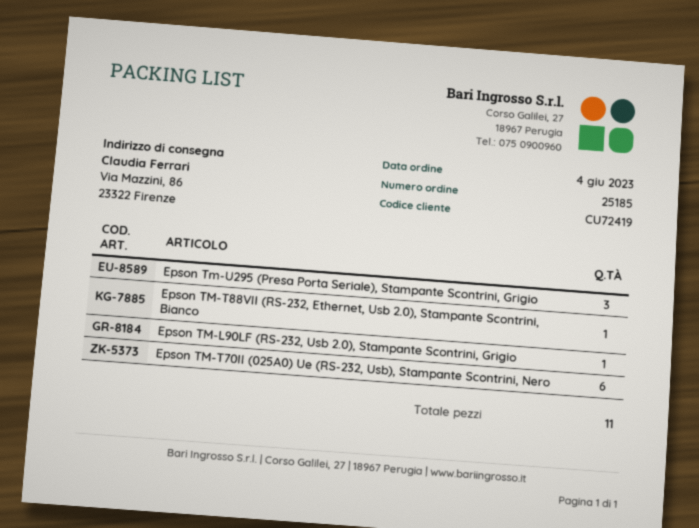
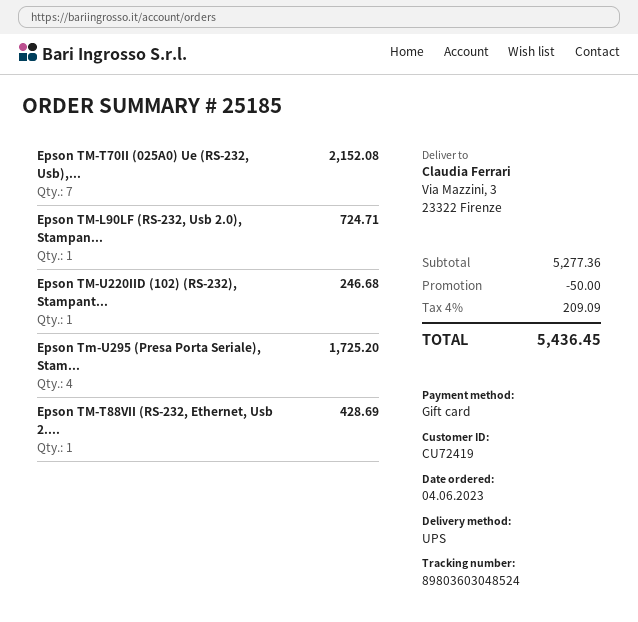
ship to: Via Mazzini, 86, 23322 Firenze -> Via Mazzini, 3, 23322 Firenze
Epson Tm-U295 (Presa Porta Seriale), Stampante Scontrini, Grigio: 3 -> 4
Epson TM-T70II (025A0) Ue (RS-232, Usb), Stampante Scontrini, Nero: 6 -> 7
Epson TM-U220IID (102) (RS-232), Stampant...: none -> 1

